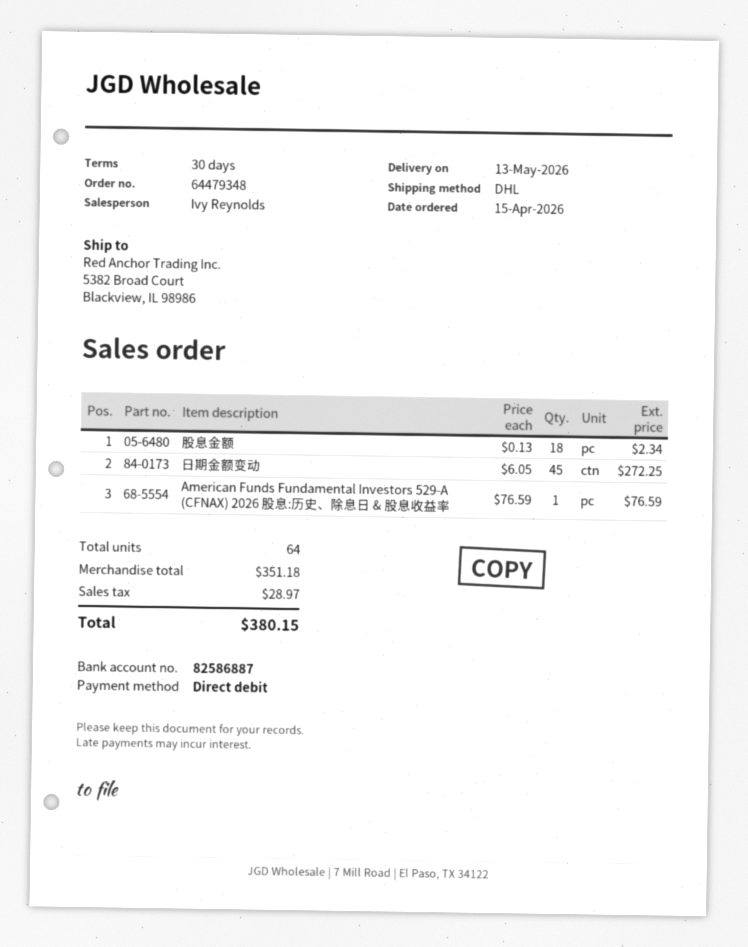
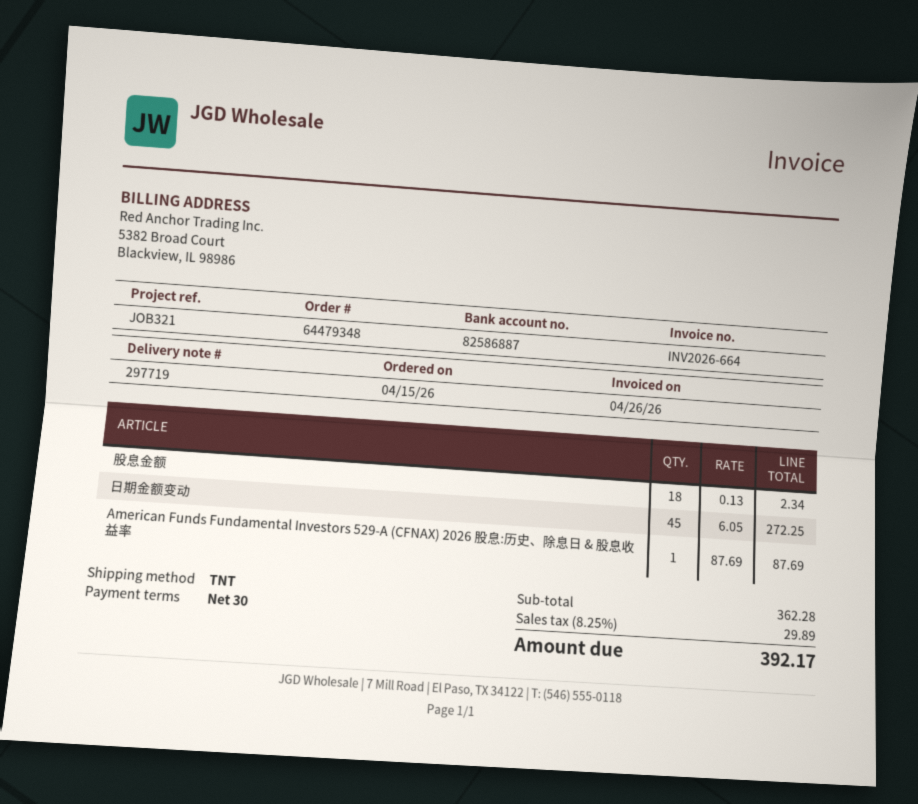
shipping method: DHL -> TNT
American Funds Fundamental Investors 529-A (CFNAX) 2026 股息:历史、除息日 & 股息收益率: 1 x 76.59 = 76.59 -> 1 x 87.69 = 87.69
subtotal: 351.18 -> 362.28
tax: 28.97 -> 29.89
total: 380.15 -> 392.17

